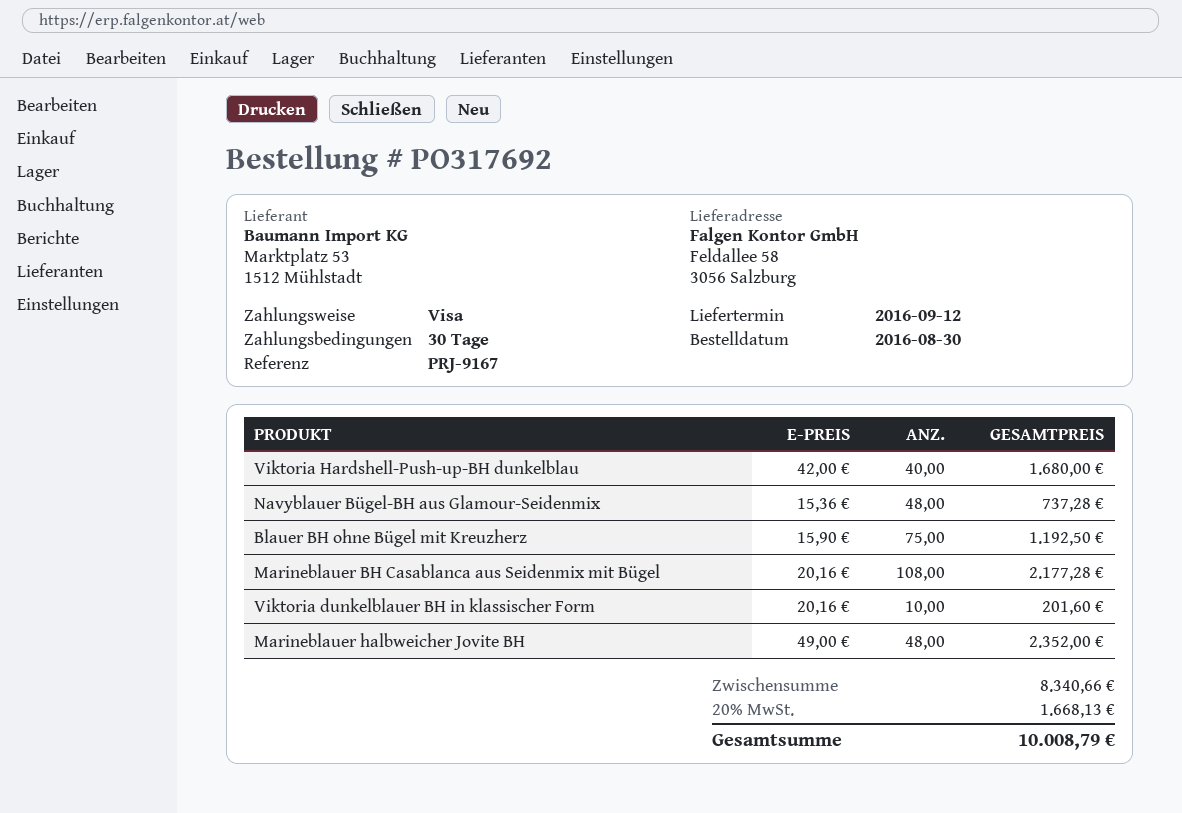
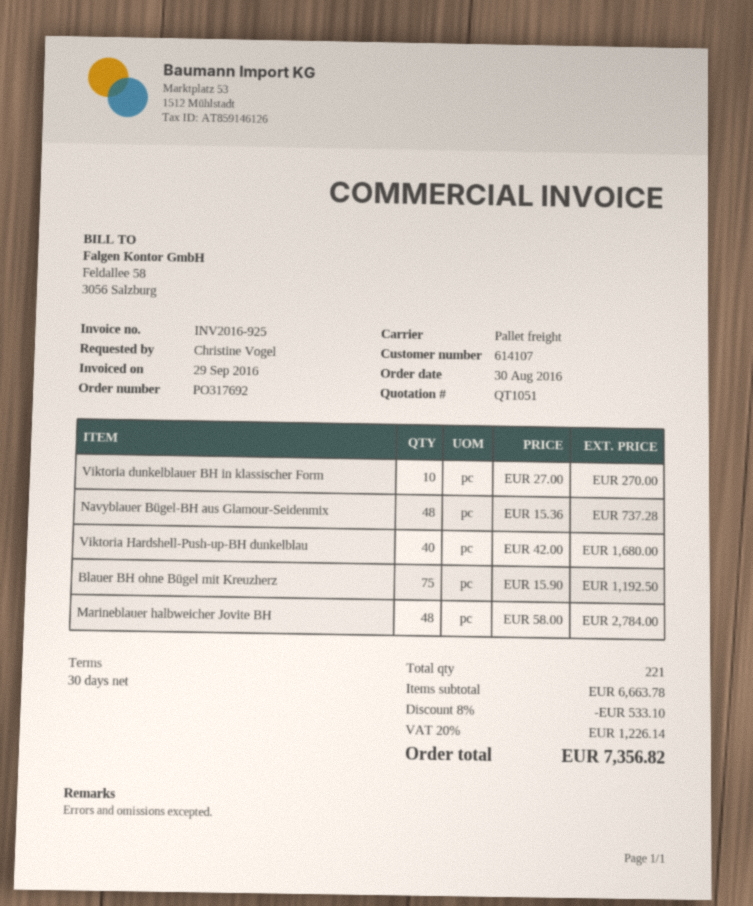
Marineblauer BH Casablanca aus Seidenmix mit Bügel: 108 x 20.16 = 2177.28 -> none
Viktoria dunkelblauer BH in klassischer Form: 10 x 20.16 = 201.60 -> 10 x 27.00 = 270.00
Marineblauer halbweicher Jovite BH: 48 x 49.00 = 2352.00 -> 48 x 58.00 = 2784.00
subtotal: 8340.66 -> 6663.78
discount: none -> 8% = 533.10
tax: 20% = 1668.13 -> 20% = 1226.14
total: 10008.79 -> 7356.82

